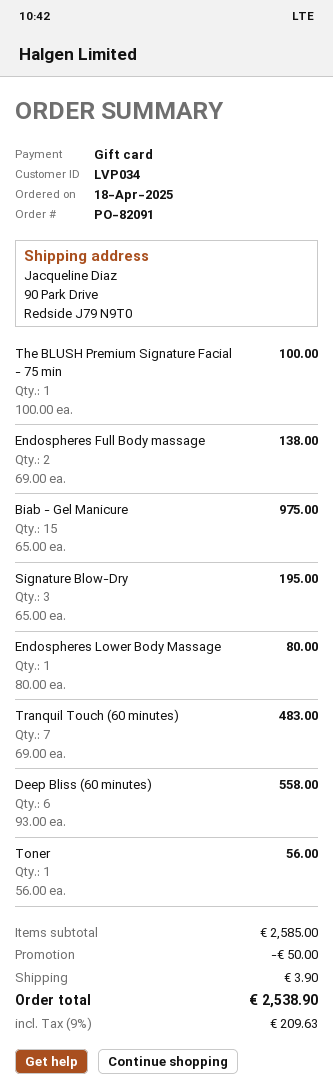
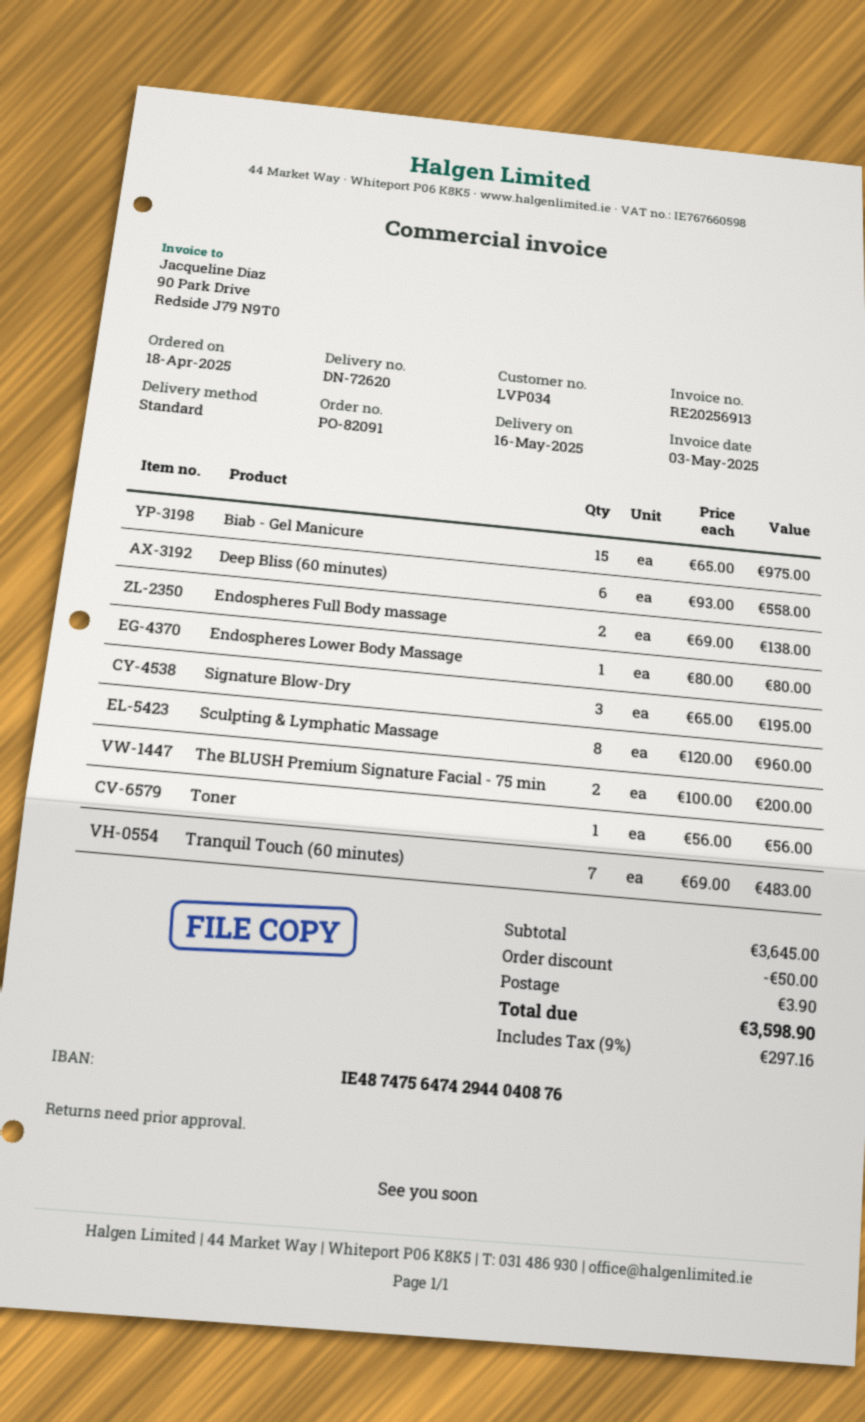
The BLUSH Premium Signature Facial - 75 min: 1 x 100.00 = 100.00 -> 2 x 100.00 = 200.00
Sсulpting & Lymphatic Massage: none -> 8 x 120.00 = 960.00
subtotal: 2585.00 -> 3645.00
tax: 9% = 209.63 -> 9% = 297.16
total: 2538.90 -> 3598.90

